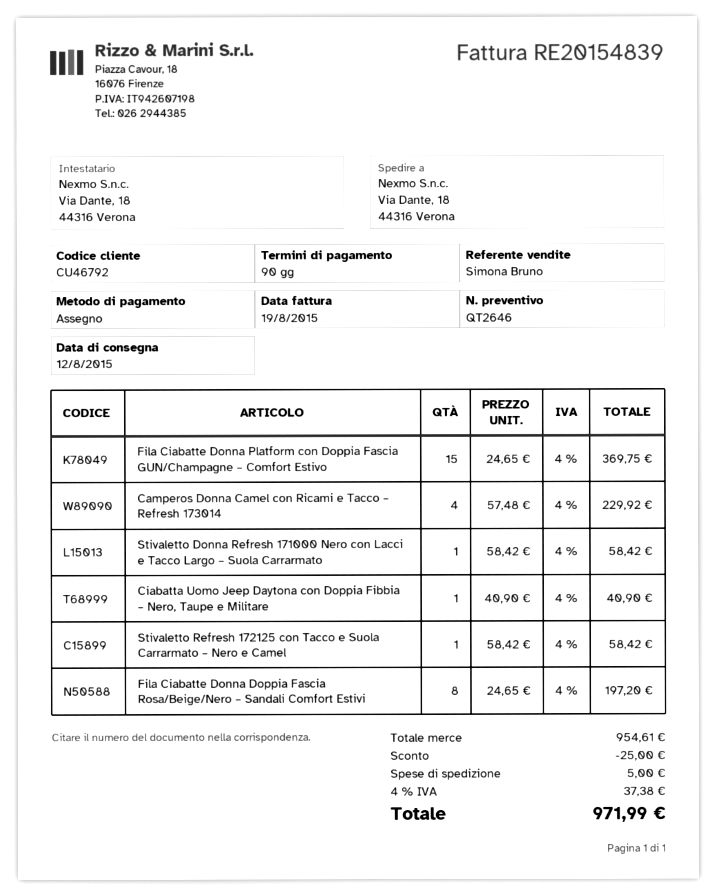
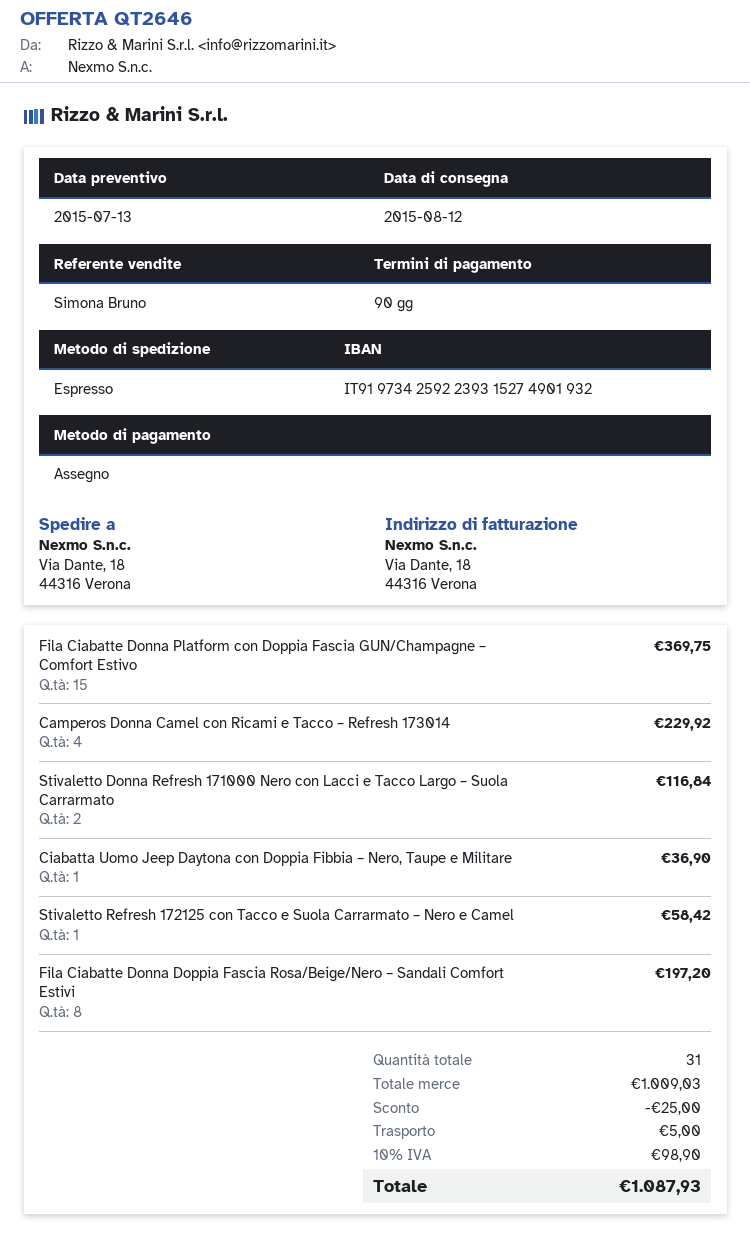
Stivaletto Donna Refresh 171000 Nero con Lacci e Tacco Largo – Suola Carrarmato: 1 for 58.42 -> 2 for 116.84
Ciabatta Uomo Jeep Daytona con Doppia Fibbia – Nero, Taupe e Militare: 1 for 40.90 -> 1 for 36.90
subtotal: 954.61 -> 1009.03
tax: 4% = 37.38 -> 10% = 98.90
total: 971.99 -> 1087.93

